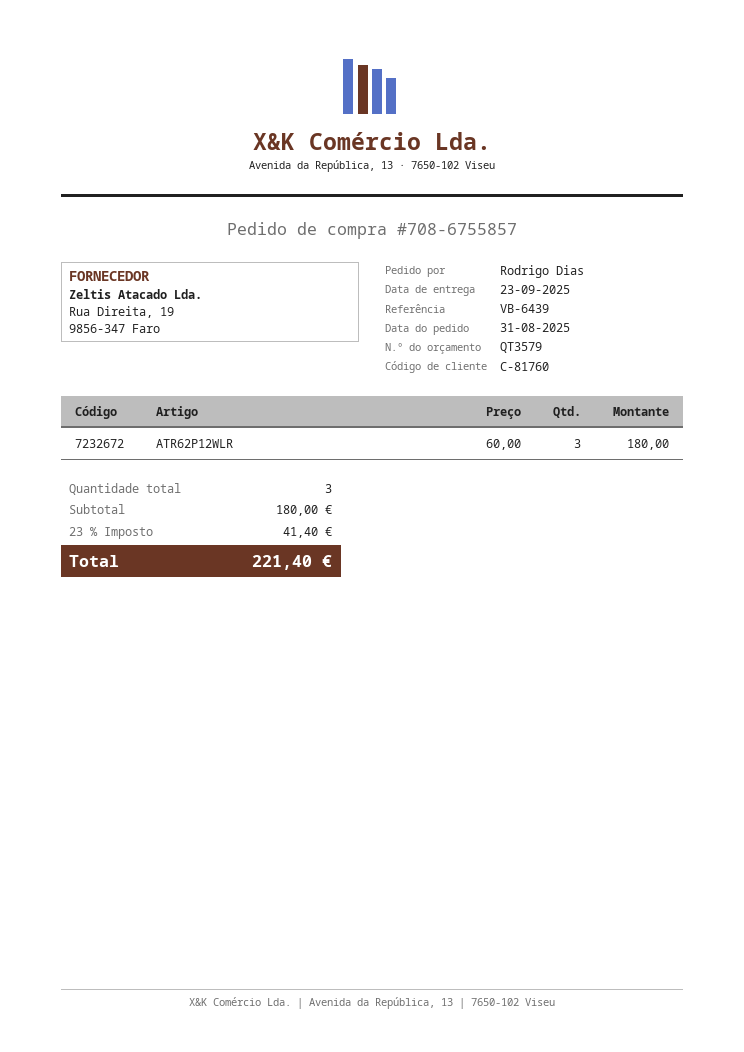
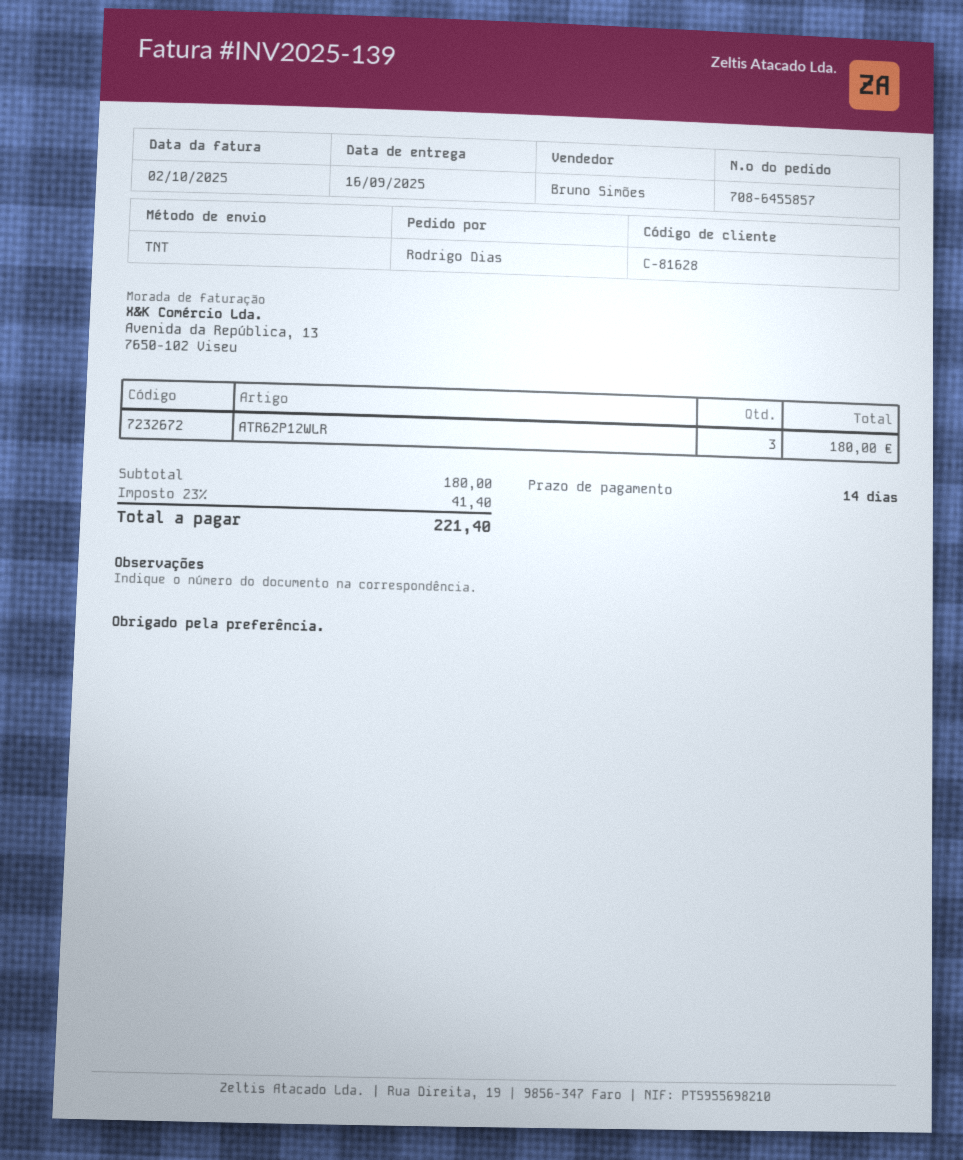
order number: 708-6755857 -> 708-6455857
delivery date: 2025-09-23 -> 2025-09-16
customer number: C-81760 -> C-81628

